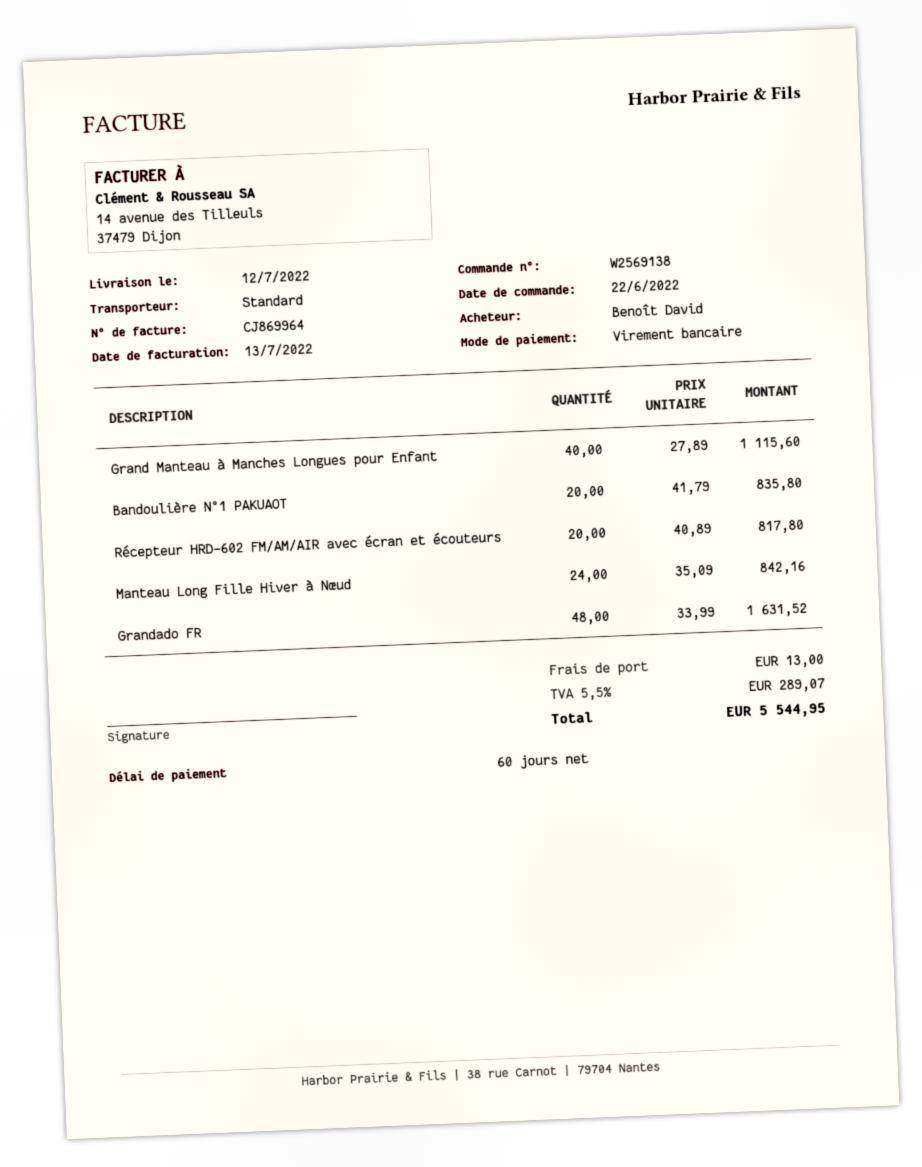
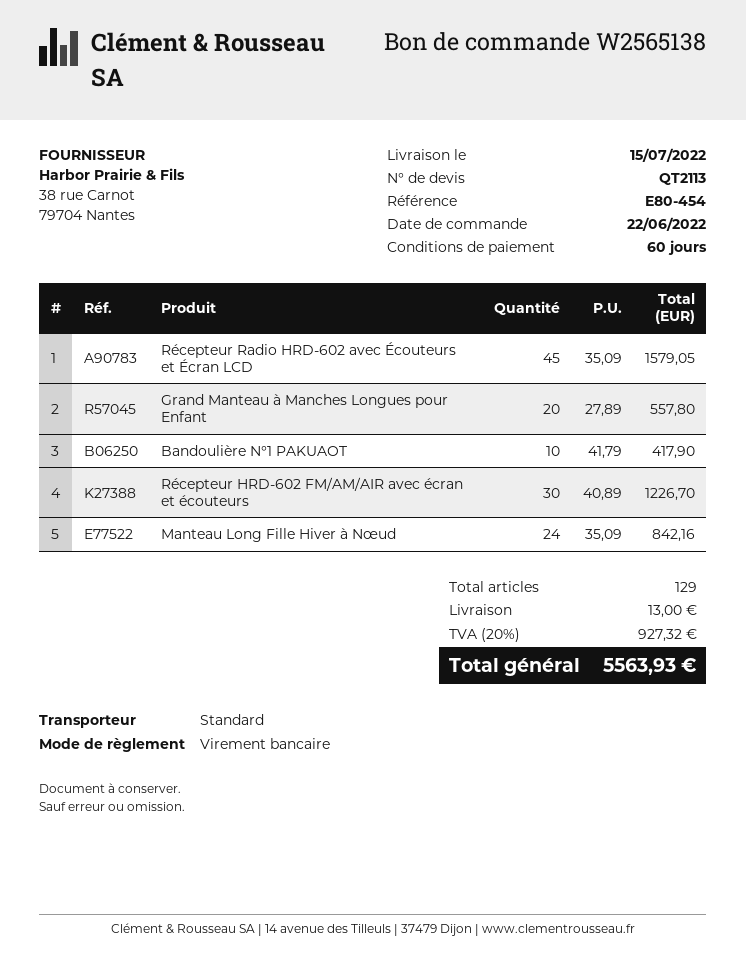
order number: W2569138 -> W2565138
delivery date: 2022-07-12 -> 2022-07-15
Grand Manteau à Manches Longues pour Enfant: 40 x 27.89 = 1115.60 -> 20 x 27.89 = 557.80
Bandoulière N°1 PAKUAOT: 20 x 41.79 = 835.80 -> 10 x 41.79 = 417.90
Récepteur HRD-602 FM/AM/AIR avec écran et écouteurs: 20 x 40.89 = 817.80 -> 30 x 40.89 = 1226.70
Grandado FR: 48 x 33.99 = 1631.52 -> none
Récepteur Radio HRD-602 avec Écouteurs et Écran LCD: none -> 45 x 35.09 = 1579.05
tax: 5.5% = 289.07 -> 20% = 927.32
total: 5544.95 -> 5563.93

